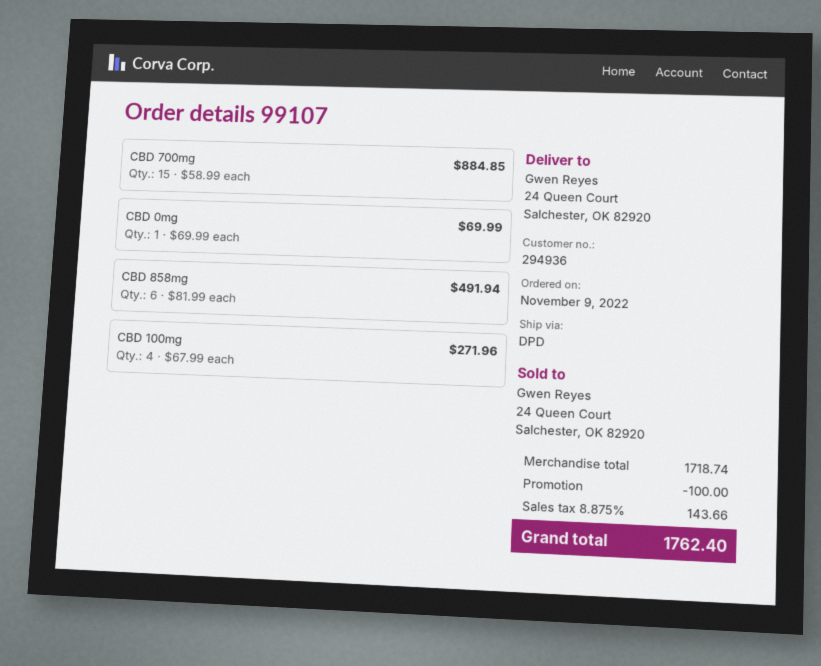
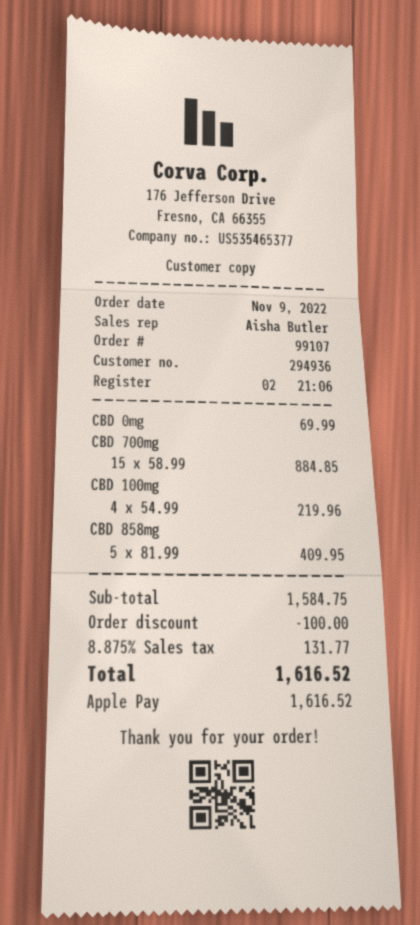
CBD 858mg: 6 x 81.99 = 491.94 -> 5 x 81.99 = 409.95
CBD 100mg: 4 x 67.99 = 271.96 -> 4 x 54.99 = 219.96
subtotal: 1718.74 -> 1584.75
tax: 8.875% = 143.66 -> 8.875% = 131.77
total: 1762.40 -> 1616.52

